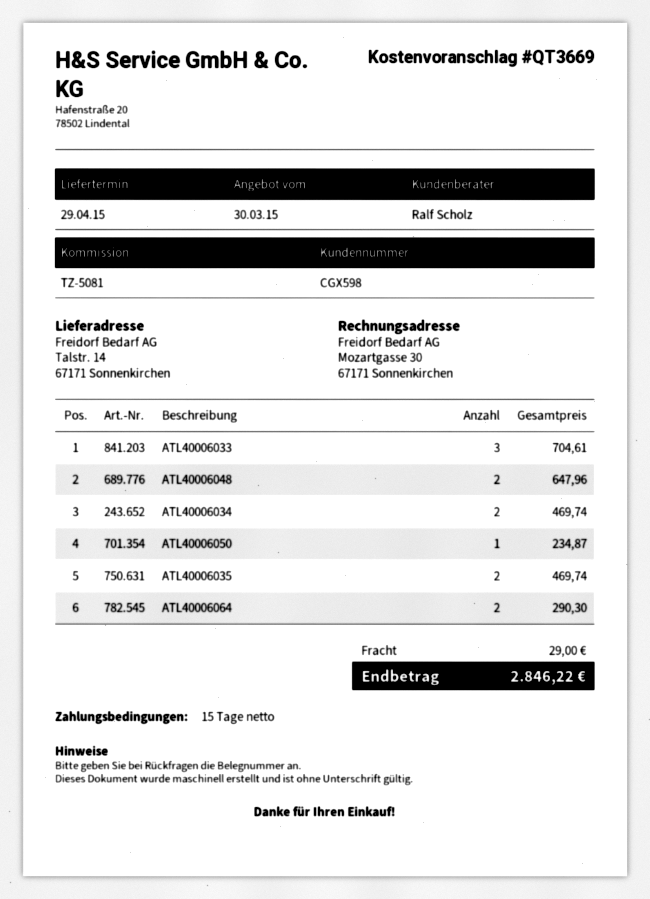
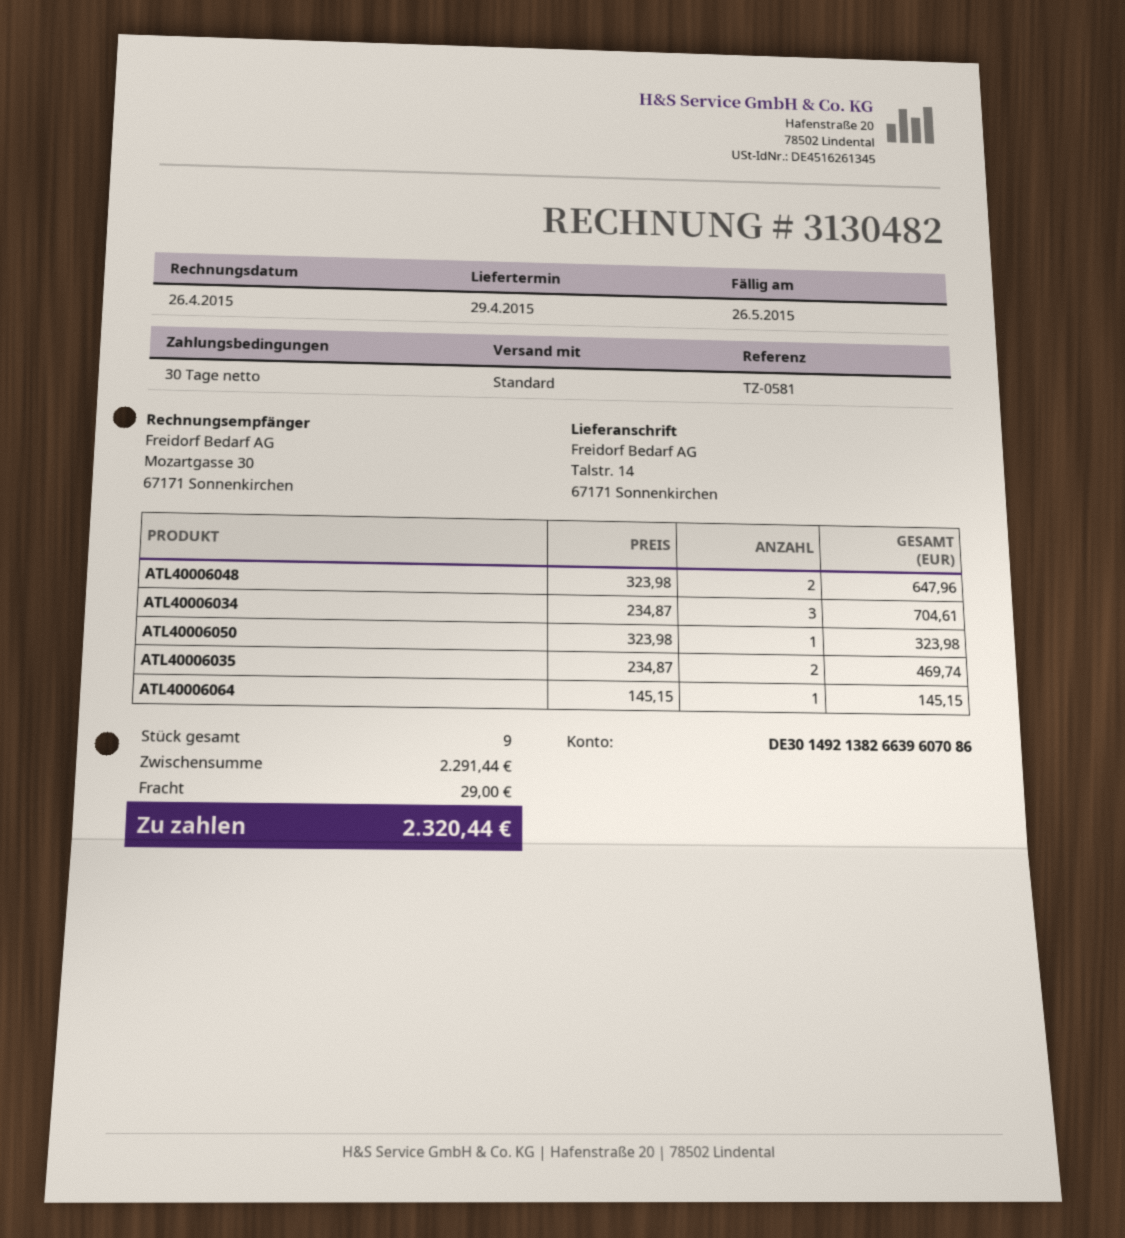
payment terms: 15 days -> 30 days
reference: TZ-5081 -> TZ-0581
ATL40006033: 3 for 704.61 -> none
ATL40006034: 2 for 469.74 -> 3 for 704.61
ATL40006050: 1 for 234.87 -> 1 for 323.98
ATL40006064: 2 for 290.30 -> 1 for 145.15
total: 2846.22 -> 2320.44

